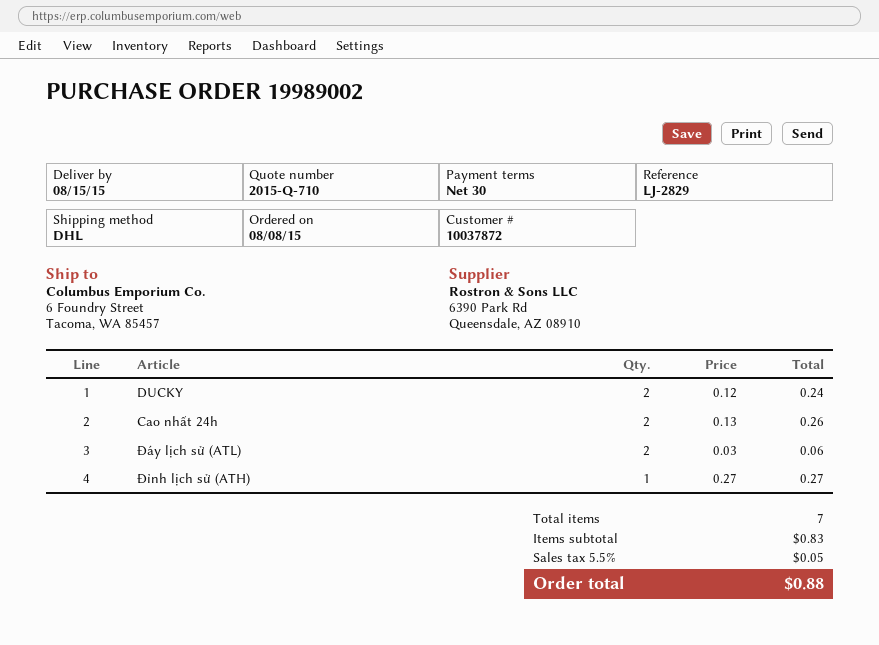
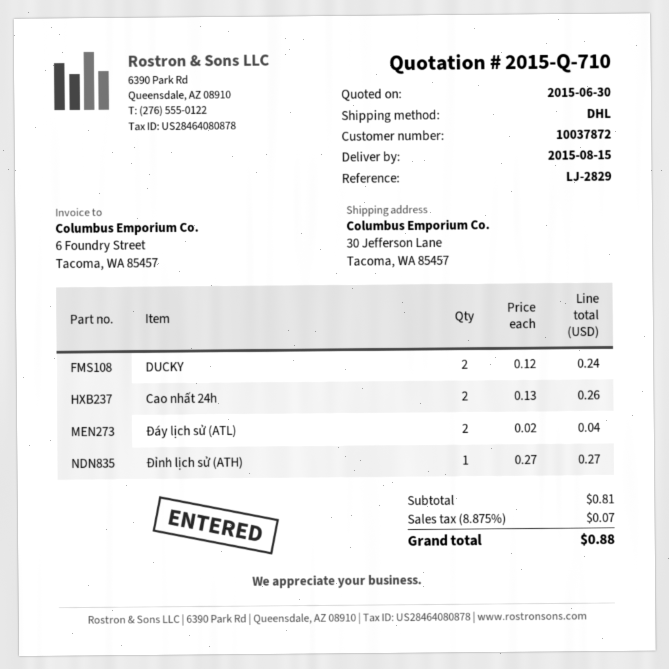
ship to: 6 Foundry Street, Tacoma, WA 85457 -> 30 Jefferson Lane, Tacoma, WA 85457
Đáy lịch sử (ATL): 2 x 0.03 = 0.06 -> 2 x 0.02 = 0.04
subtotal: 0.83 -> 0.81
tax: 5.5% = 0.05 -> 8.875% = 0.07

